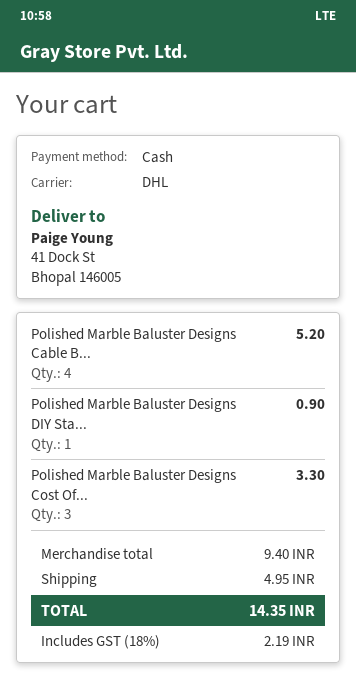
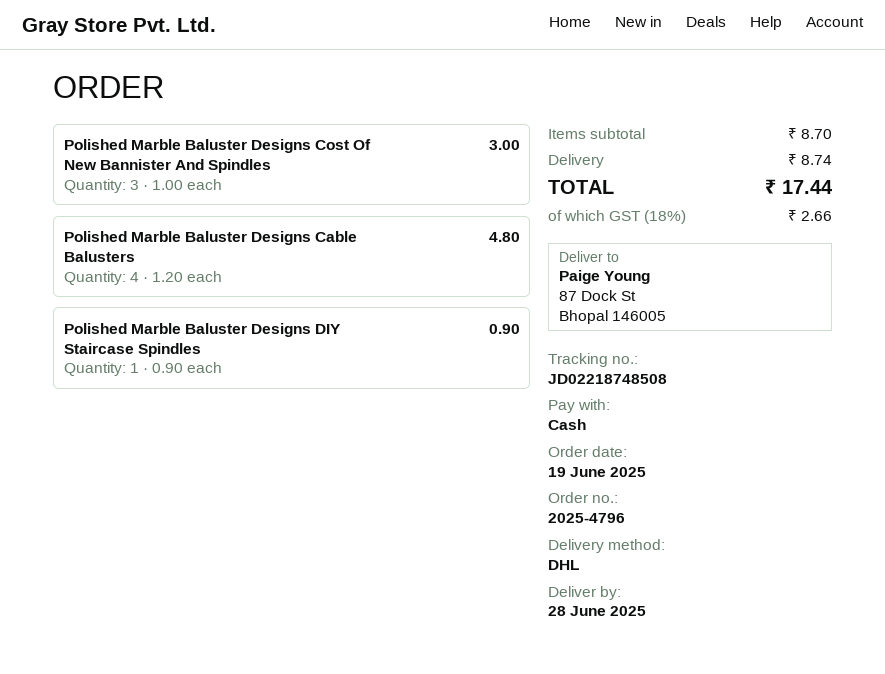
ship to: 41 Dock St, Bhopal 146005 -> 87 Dock St, Bhopal 146005
Polished Marble Baluster Designs Cable B...: 4 for 5.20 -> 4 for 4.80
Polished Marble Baluster Designs Cost Of...: 3 for 3.30 -> 3 for 3.00
subtotal: 9.40 -> 8.70
shipping: 4.95 -> 8.74
tax: 18% = 2.19 -> 18% = 2.66
total: 14.35 -> 17.44

